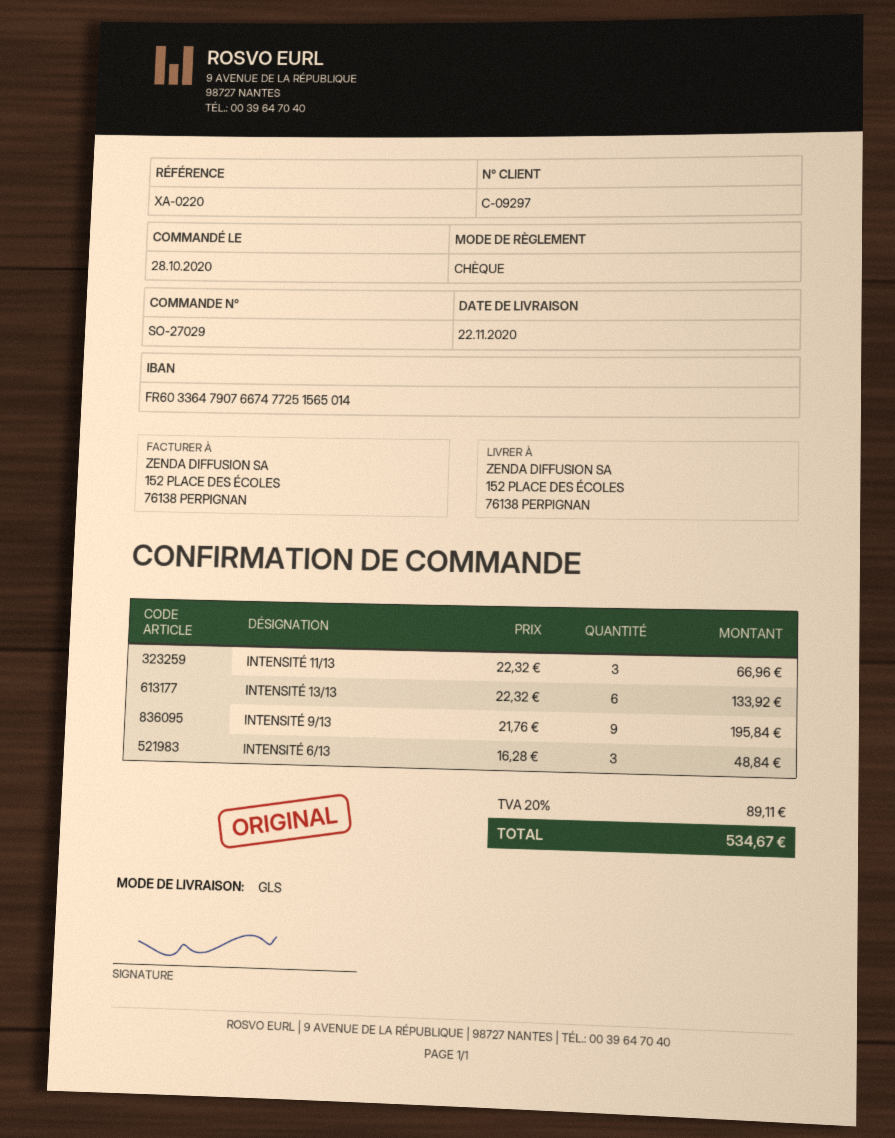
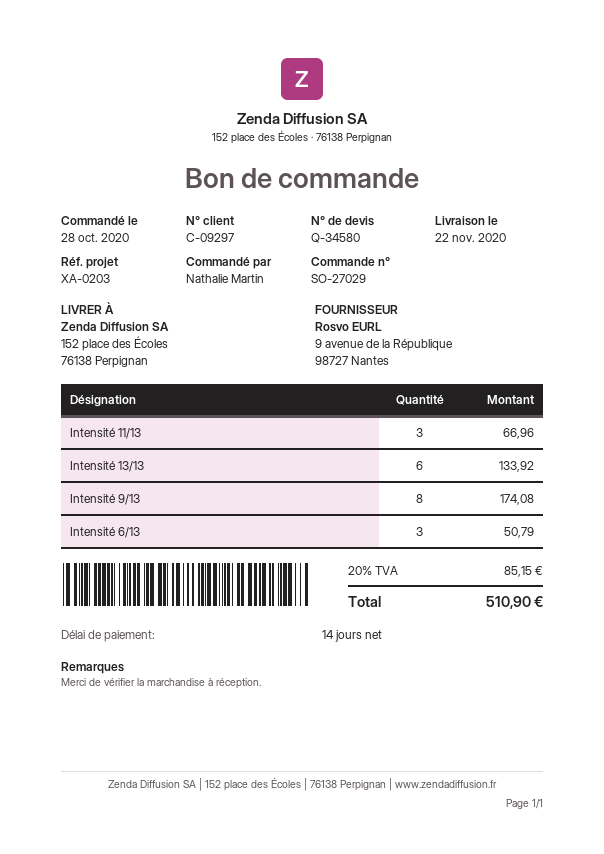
reference: XA-0220 -> XA-0203
INTENSITÉ 9/13: 9 for 195.84 -> 8 for 174.08
INTENSITÉ 6/13: 3 for 48.84 -> 3 for 50.79
tax: 20% = 89.11 -> 20% = 85.15
total: 534.67 -> 510.90

